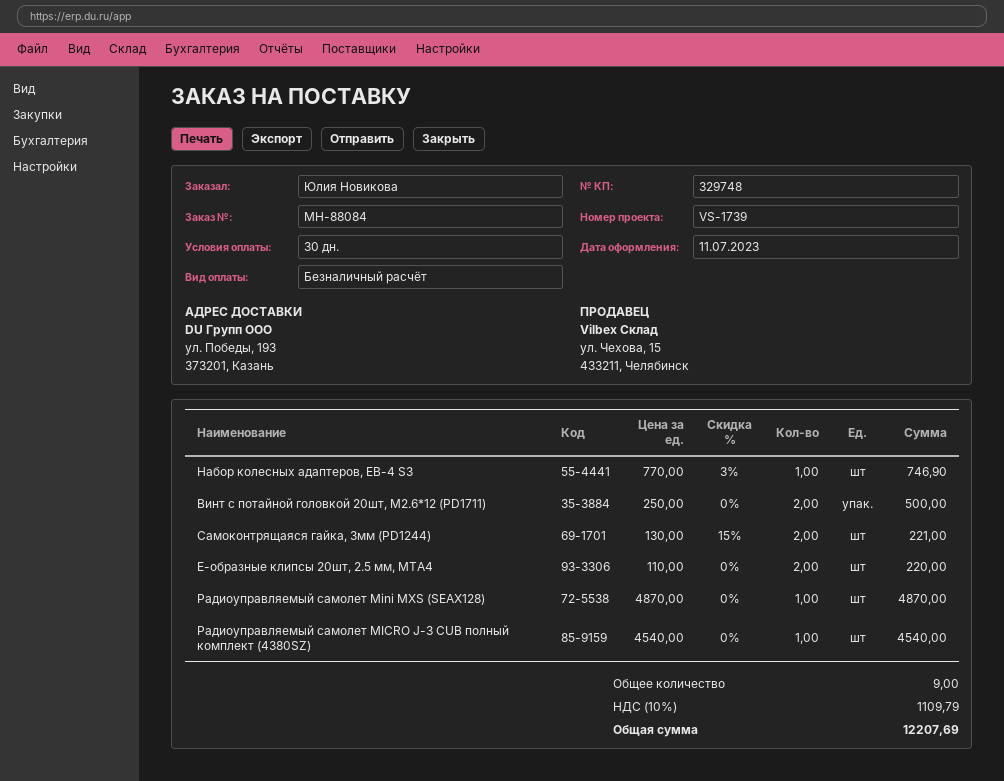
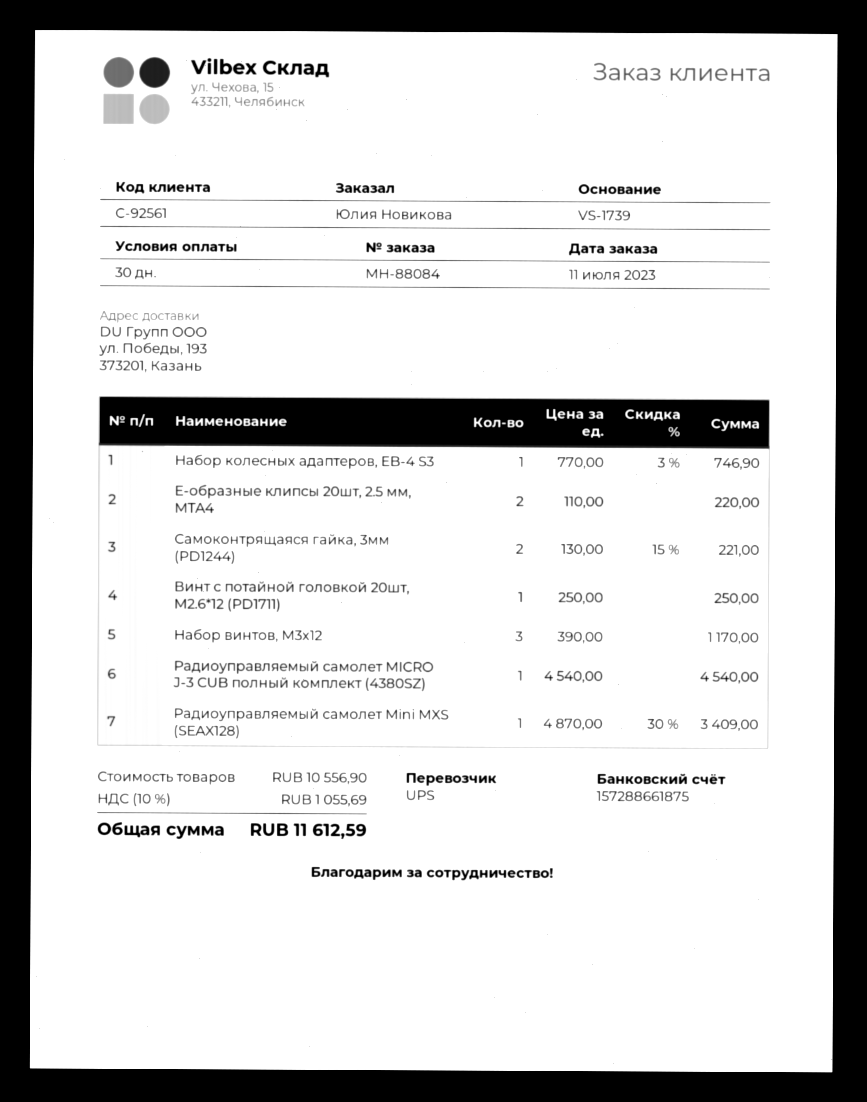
Винт с потайной головкой 20шт, M2.6*12 (PD1711): 2 x 250.00 = 500.00 -> 1 x 250.00 = 250.00
Радиоуправляемый самолет Mini MXS (SEAX128): 1 x 4870.00 = 4870.00 -> 1 x 4870.00 - 30% = 3409.00
Набор винтов, М3х12: none -> 3 x 390.00 = 1170.00
tax: 10% = 1109.79 -> 10% = 1055.69
total: 12207.69 -> 11612.59

